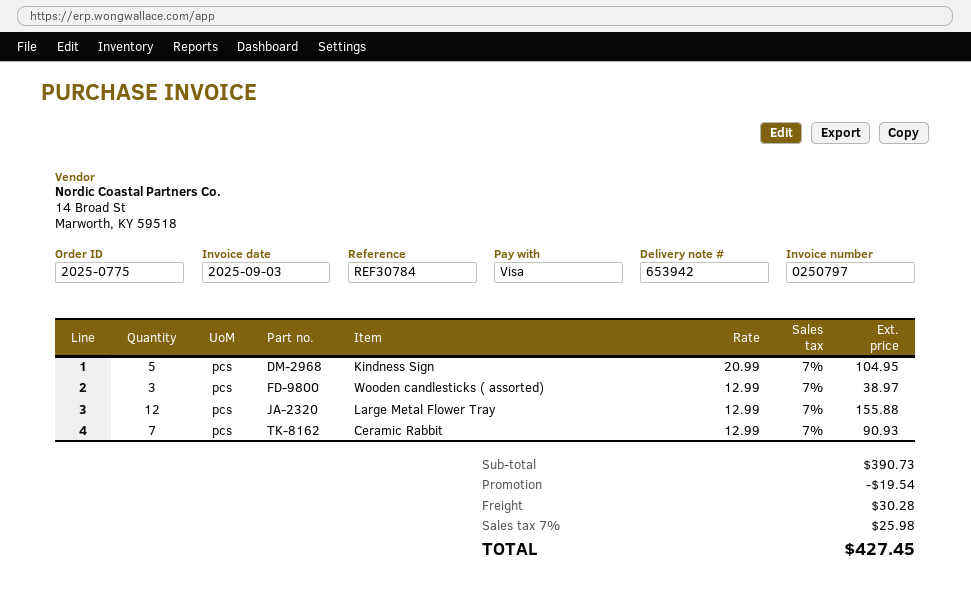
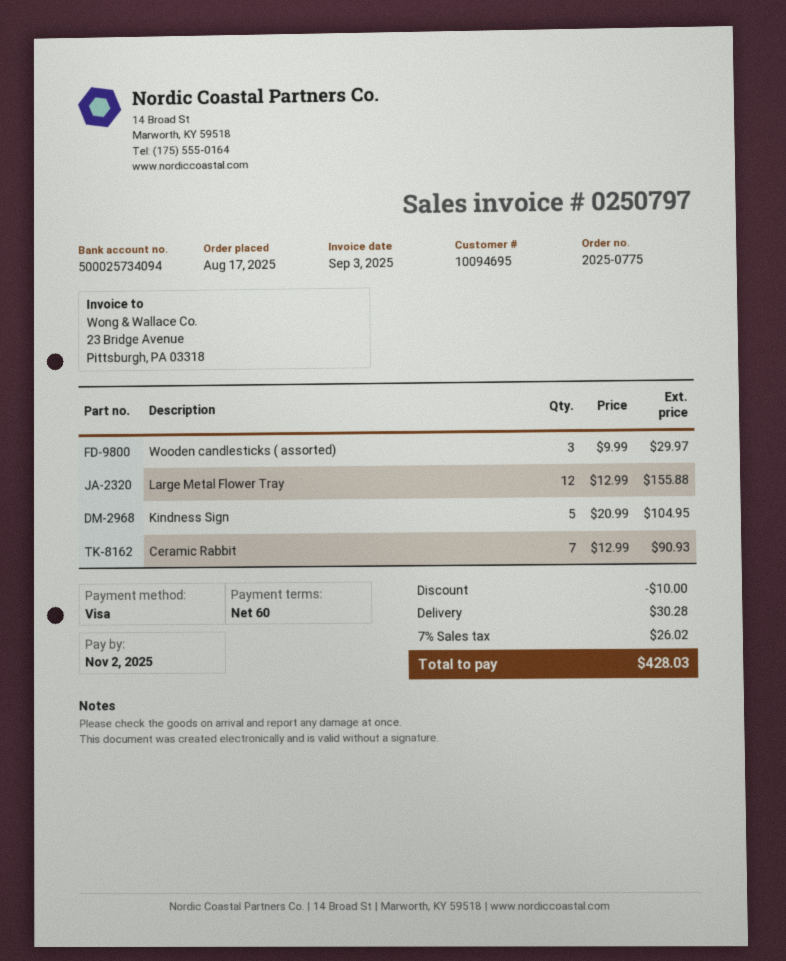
Wooden candlesticks ( assorted): 3 x 12.99 = 38.97 -> 3 x 9.99 = 29.97
discount: 19.54 -> 10.00
tax: 7% = 25.98 -> 7% = 26.02
total: 427.45 -> 428.03

